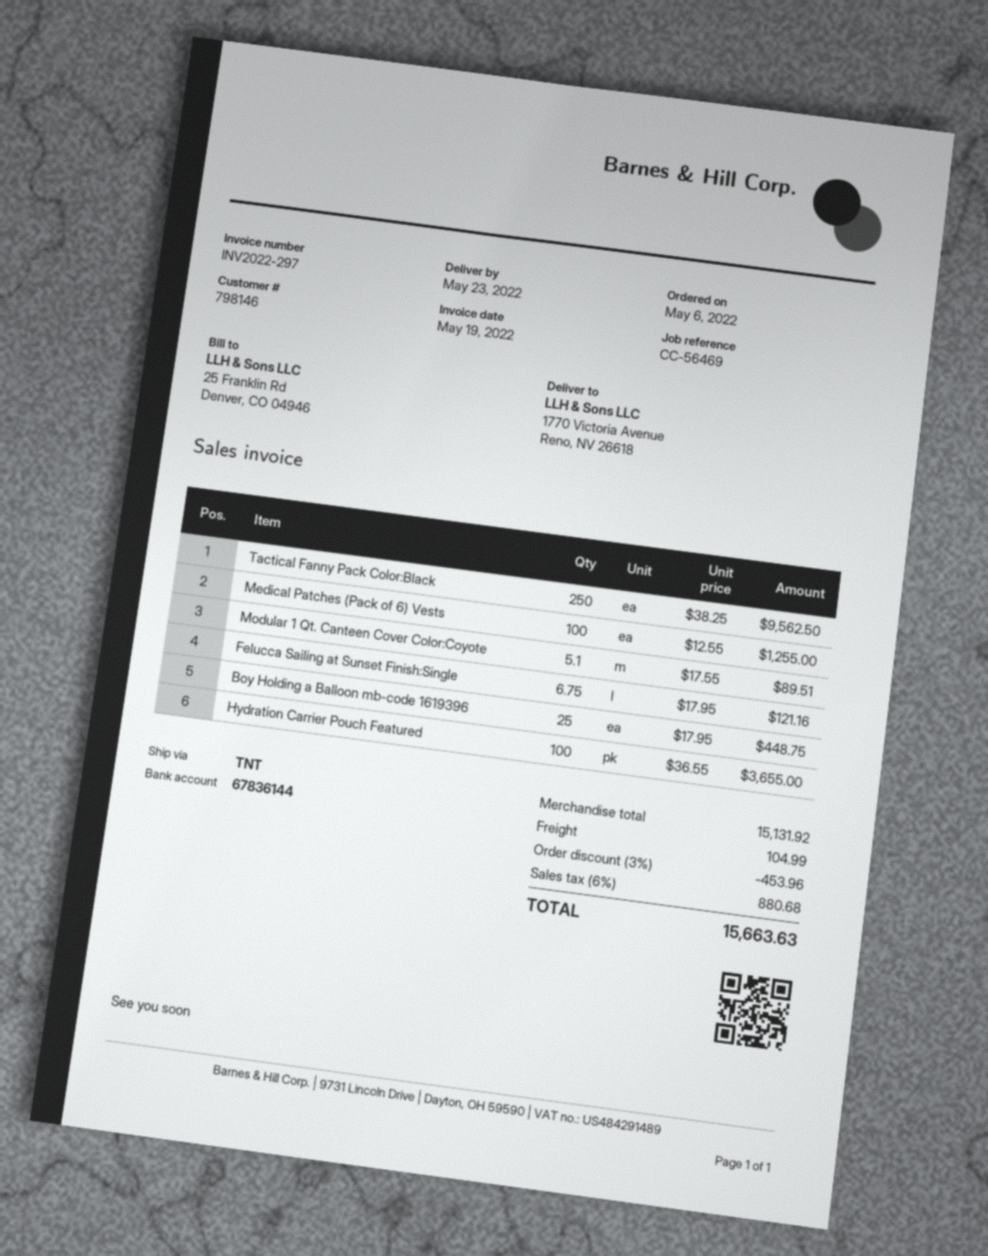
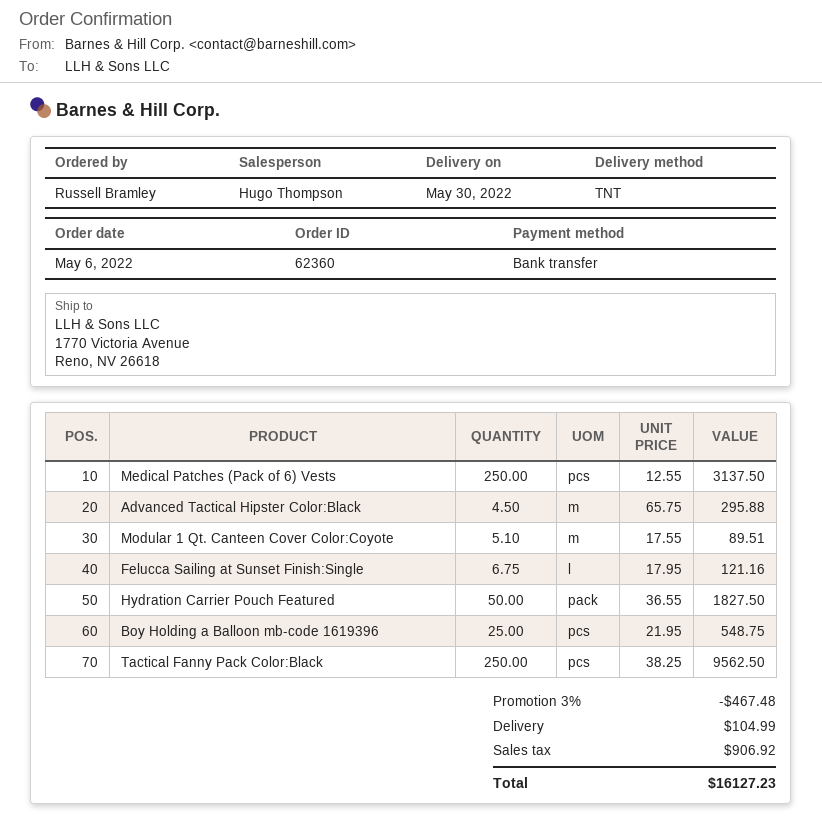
delivery date: 2022-05-23 -> 2022-05-30
Medical Patches (Pack of 6) Vests: 100 x 12.55 = 1255.00 -> 250 x 12.55 = 3137.50
Boy Holding a Balloon mb-code 1619396: 25 x 17.95 = 448.75 -> 25 x 21.95 = 548.75
Hydration Carrier Pouch Featured: 100 x 36.55 = 3655.00 -> 50 x 36.55 = 1827.50
Advanced Tactical Hipster Color:Black: none -> 4.5 x 65.75 = 295.88
discount: 3% = 453.96 -> 3% = 467.48
tax: 880.68 -> 906.92
total: 15663.63 -> 16127.23

